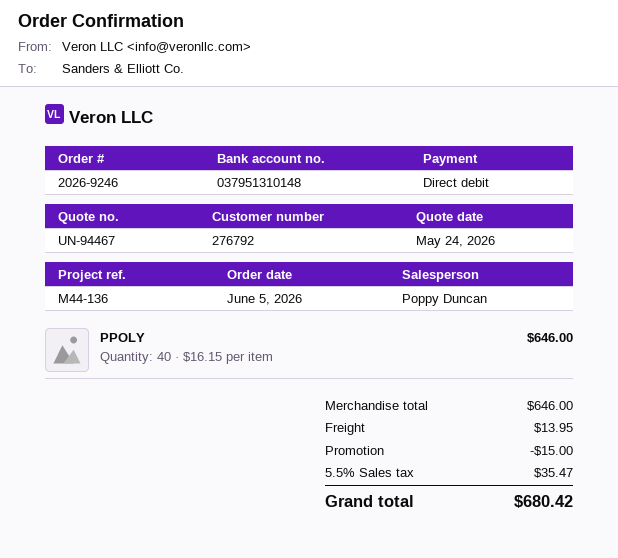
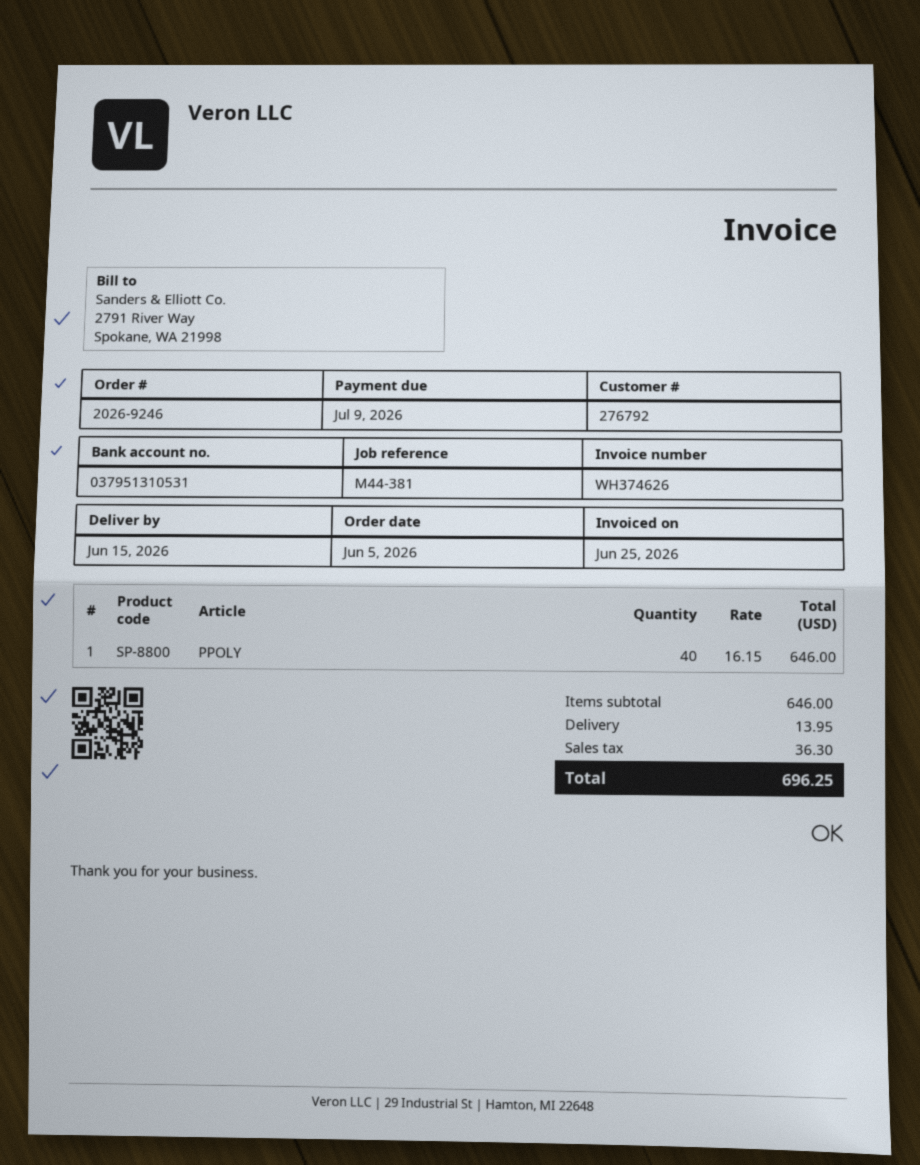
reference: M44-136 -> M44-381
bank account: 037951310148 -> 037951310531
discount: 15.00 -> none
tax: 35.47 -> 36.30
total: 680.42 -> 696.25

